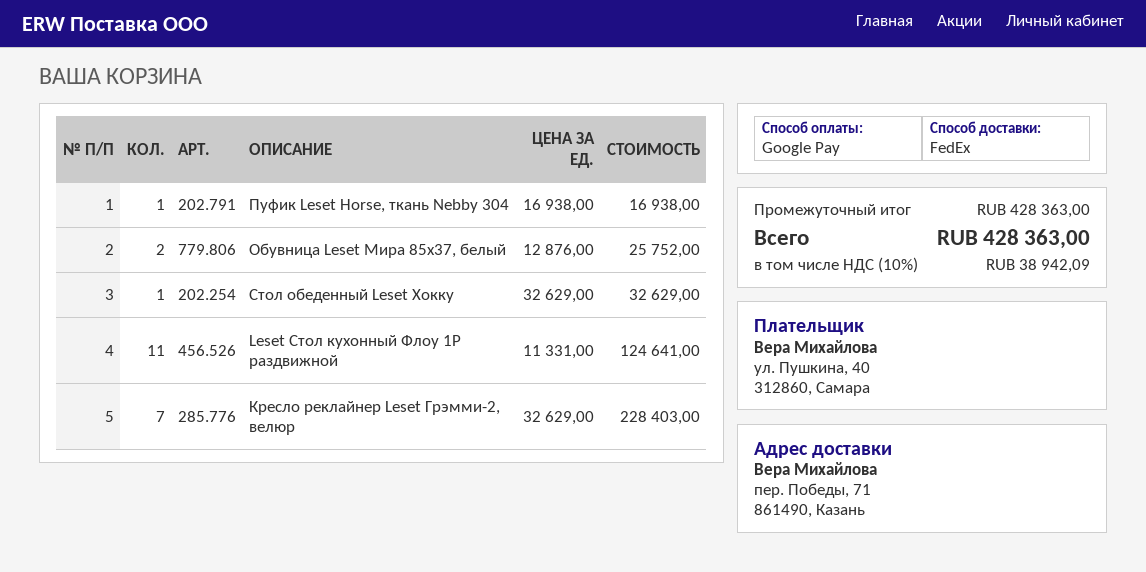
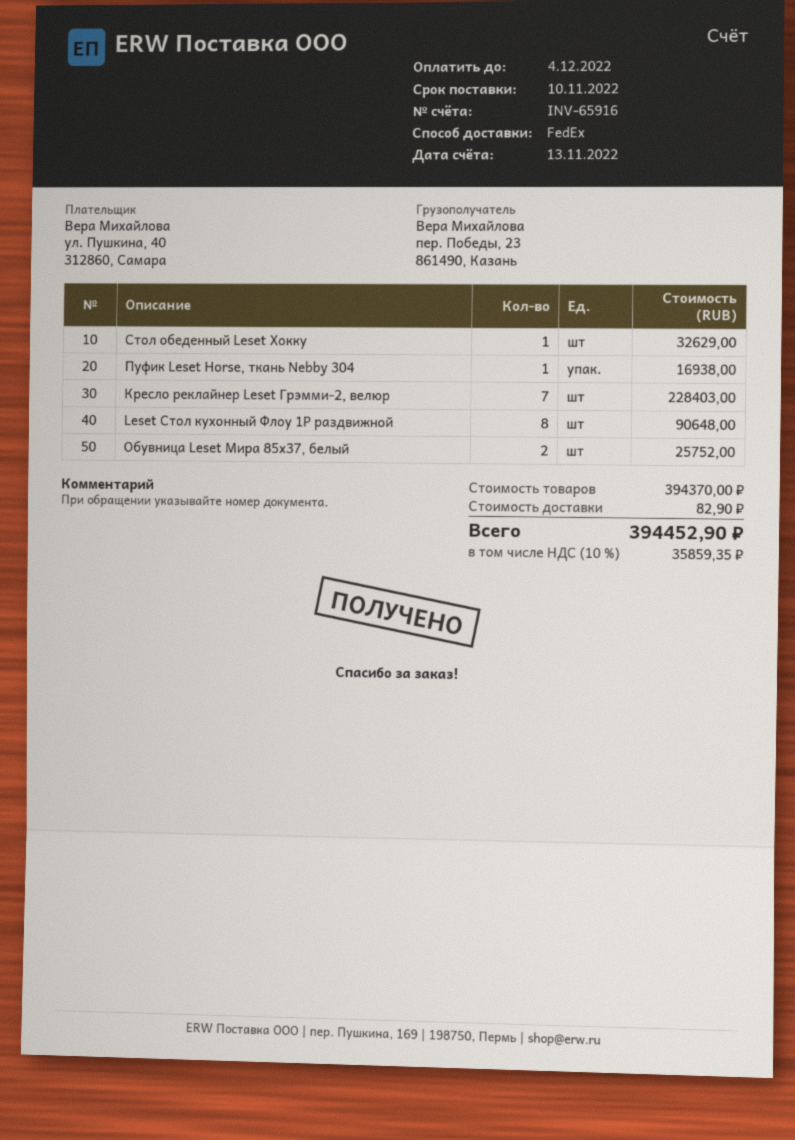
ship to: пер. Победы, 71, 861490, Казань -> пер. Победы, 23, 861490, Казань
Leset Стол кухонный Флоу 1Р раздвижной: 11 for 124641.00 -> 8 for 90648.00
subtotal: 428363.00 -> 394370.00
shipping: none -> 82.90
tax: 10% = 38942.09 -> 10% = 35859.35
total: 428363.00 -> 394452.90

